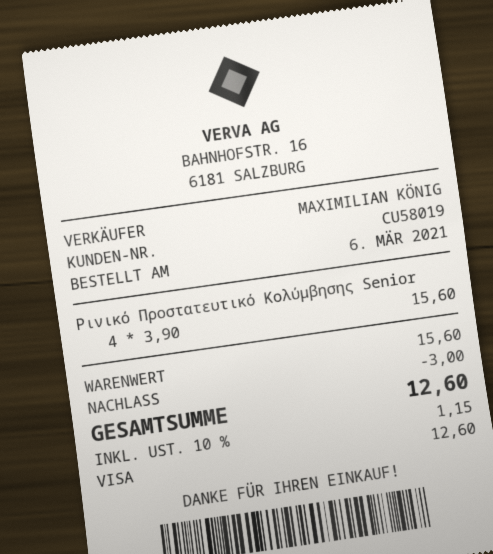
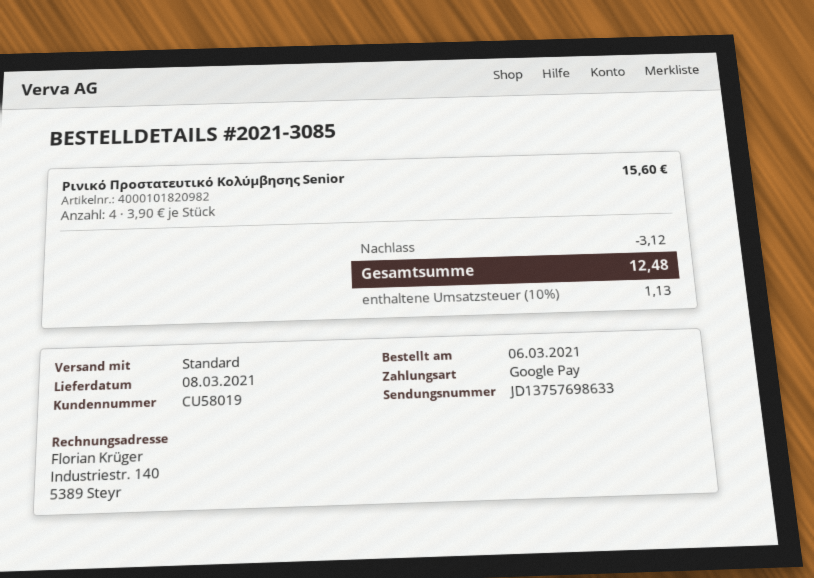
payment method: Visa -> Google Pay
discount: 3.00 -> 3.12
tax: 10% = 1.15 -> 10% = 1.13
total: 12.60 -> 12.48

